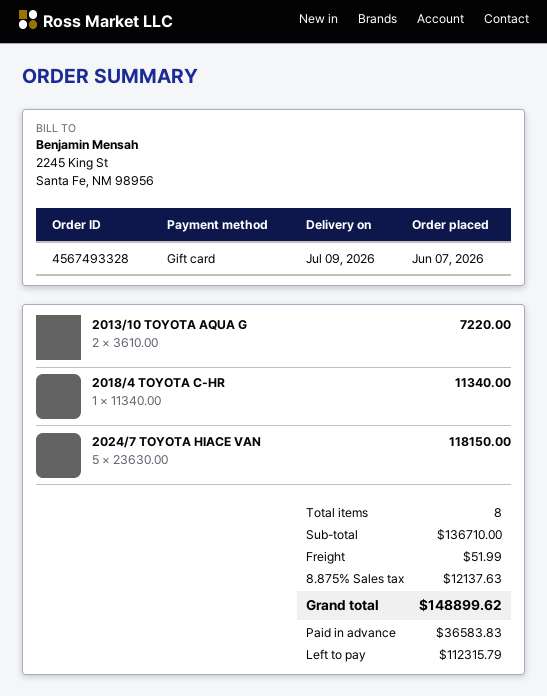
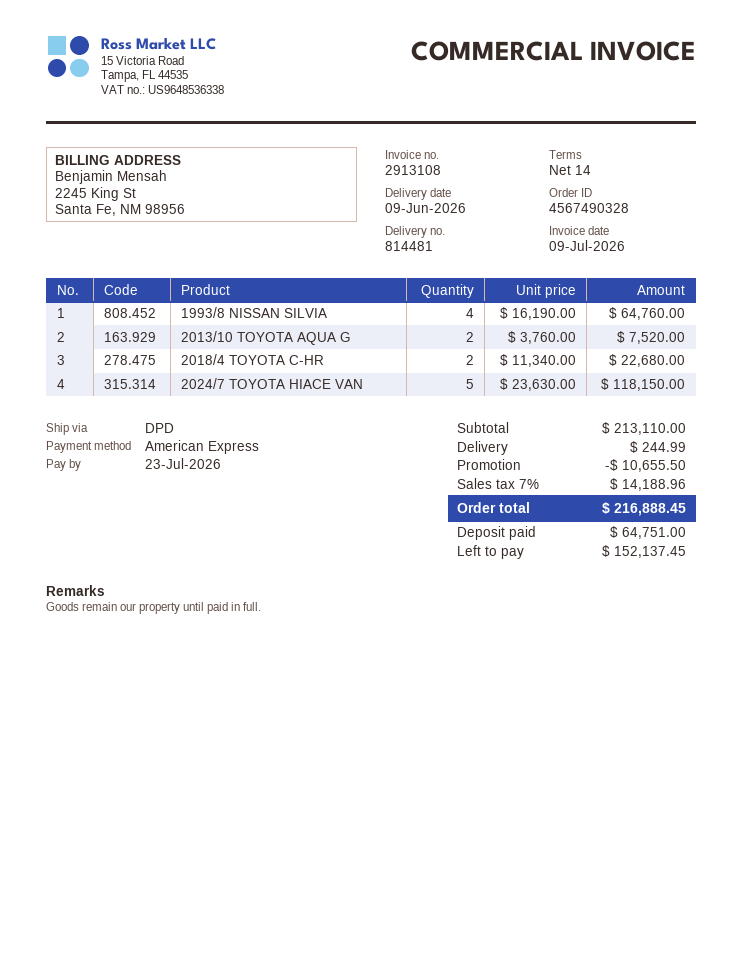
order number: 4567493328 -> 4567490328
delivery date: 2026-07-09 -> 2026-06-09
payment method: gift card -> American Express
2013/10 TOYOTA AQUA G: 2 x 3610.00 = 7220.00 -> 2 x 3760.00 = 7520.00
2018/4 TOYOTA C-HR: 1 x 11340.00 = 11340.00 -> 2 x 11340.00 = 22680.00
1993/8 NISSAN SILVIA: none -> 4 x 16190.00 = 64760.00
subtotal: 136710.00 -> 213110.00
discount: none -> 10655.50
shipping: 51.99 -> 244.99
tax: 8.875% = 12137.63 -> 7% = 14188.96
total: 148899.62 -> 216888.45
deposit: 36583.83 -> 64751.00
balance: 112315.79 -> 152137.45

